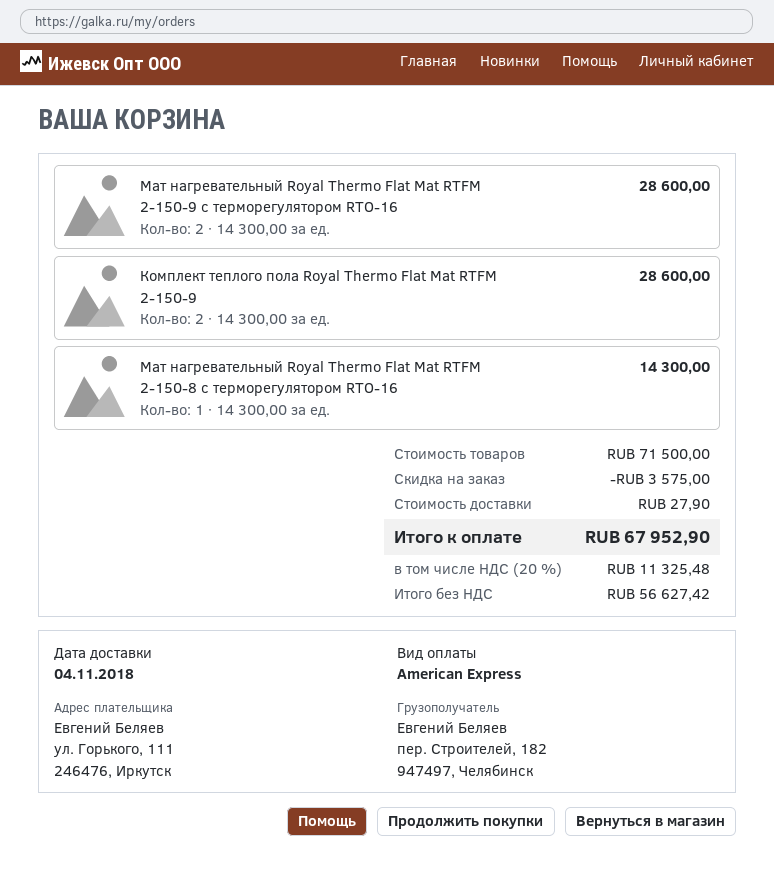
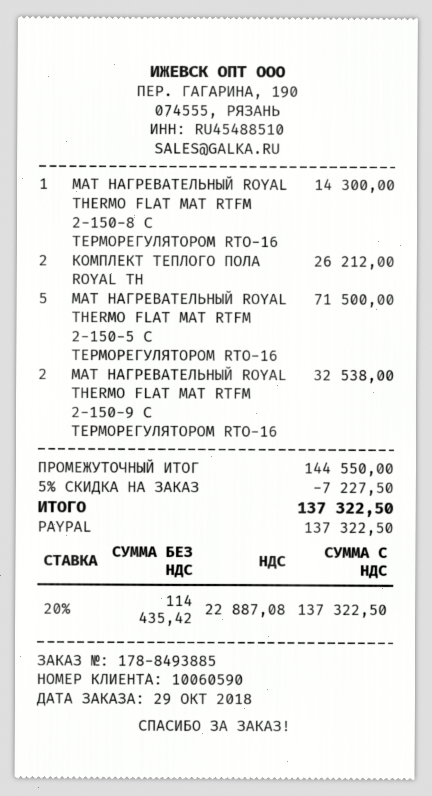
payment method: American Express -> PayPal
Мат нагревательный Royal Thermo Flat Mat RTFM 2-150-9 с терморегулятором RTO-16: 2 for 28600.00 -> 2 for 32538.00
Комплект теплого пола Royal Thermo Flat Mat RTFM 2-150-9: 2 for 28600.00 -> 2 for 26212.00
МАТ НАГРЕВАТЕЛЬНЫЙ ROYAL THERMO FLAT MAT RTFM 2-150-5 С ТЕРМОРЕГУЛЯТОРОМ RTO-16: none -> 5 for 71500.00
subtotal: 71500.00 -> 144550.00
discount: 3575.00 -> 7227.50
shipping: 27.90 -> none
net: 56627.42 -> 114435.42
tax: 20% = 11325.48 -> 20% = 22887.08
total: 67952.90 -> 137322.50

